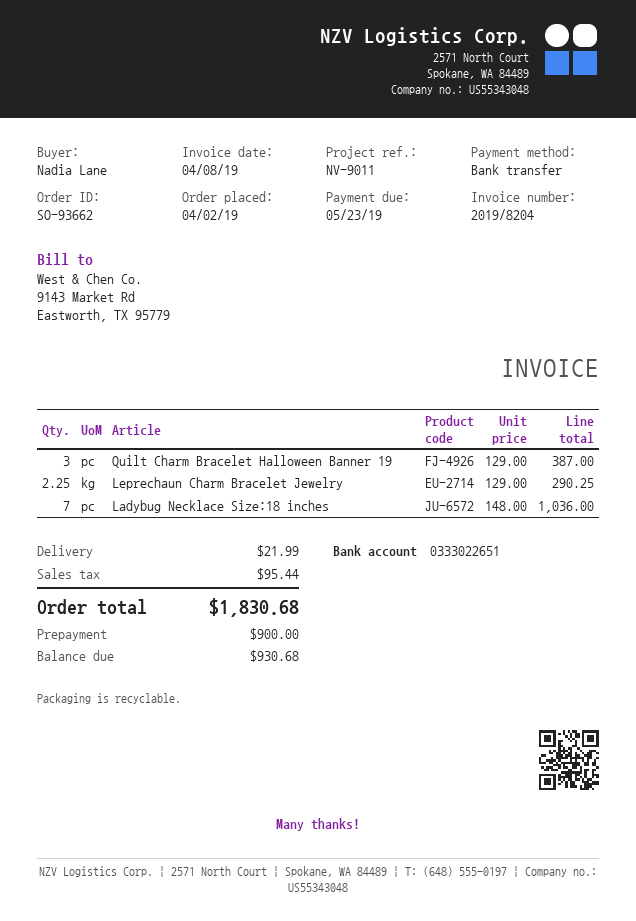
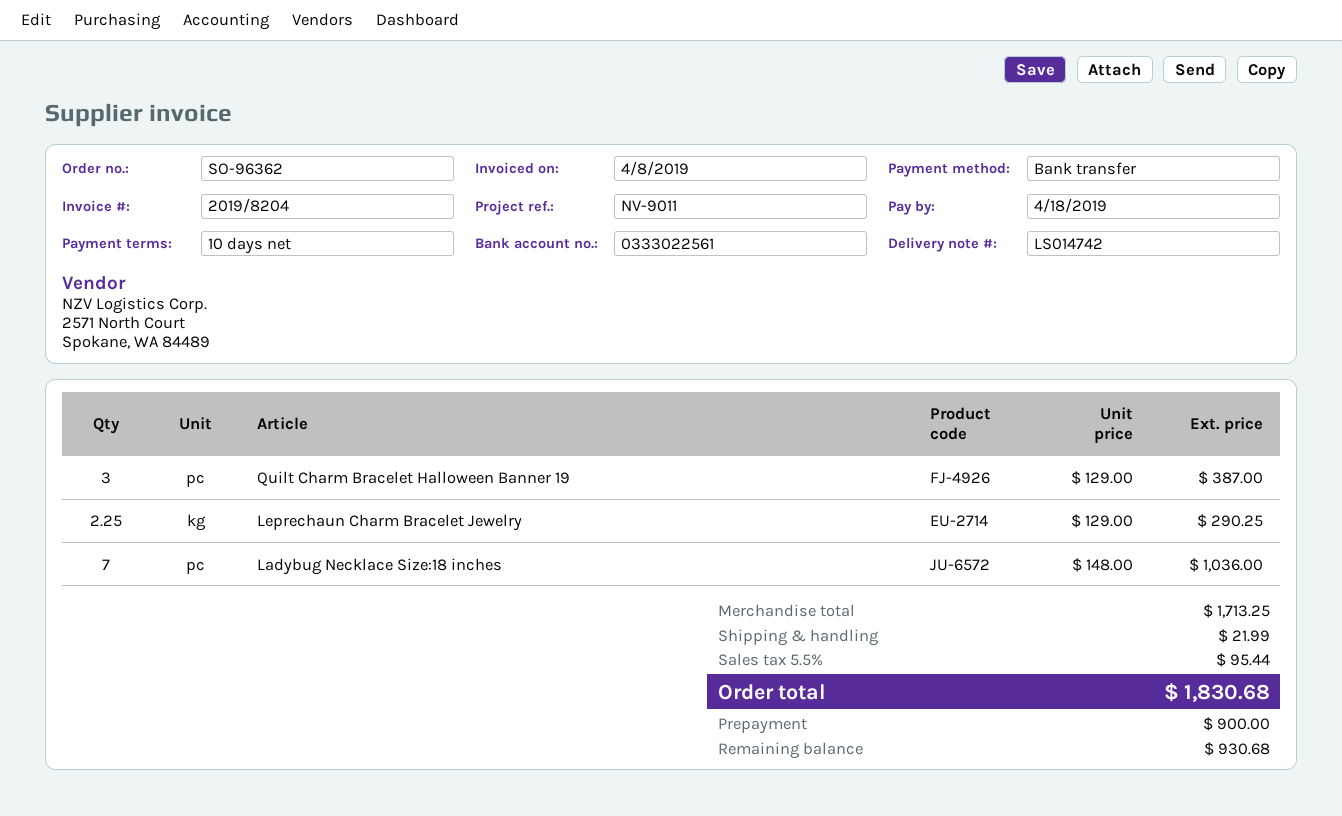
order number: SO-93662 -> SO-96362
due date: 2019-05-23 -> 2019-04-18
bank account: 0333022651 -> 0333022561

